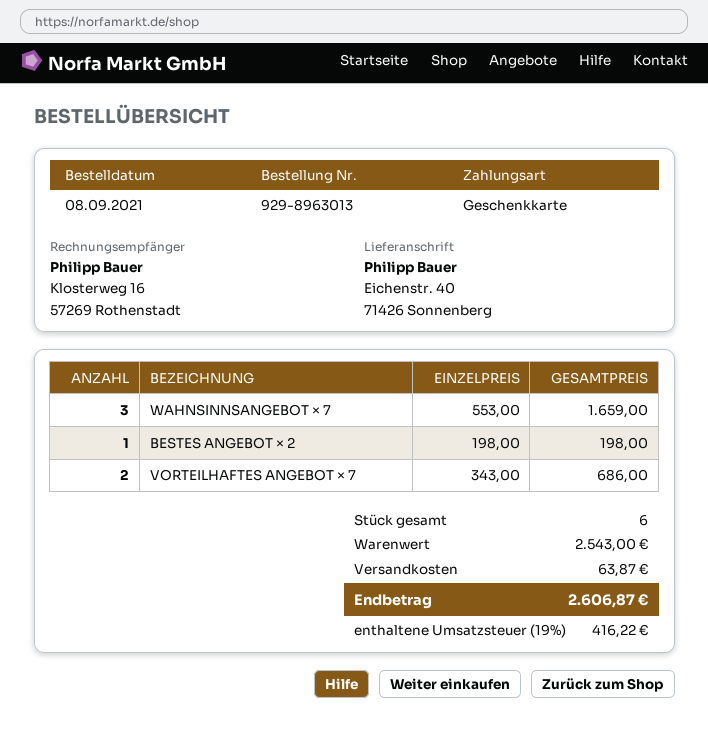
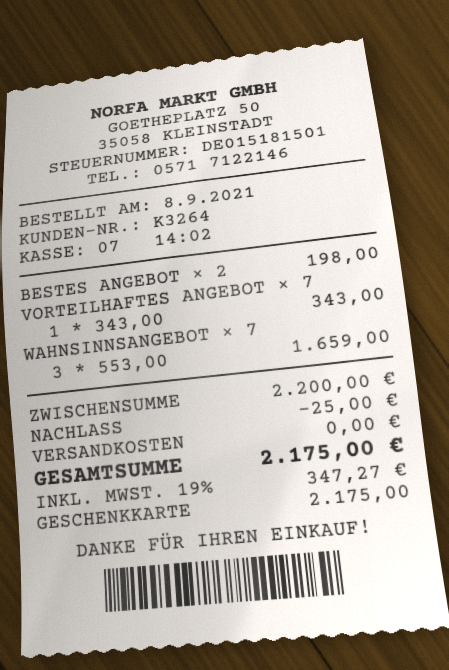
VORTEILHAFTES ANGEBOT × 7: 2 x 343.00 = 686.00 -> 1 x 343.00 = 343.00
subtotal: 2543.00 -> 2200.00
discount: none -> 25.00
shipping: 63.87 -> 0.00
tax: 19% = 416.22 -> 19% = 347.27
total: 2606.87 -> 2175.00

